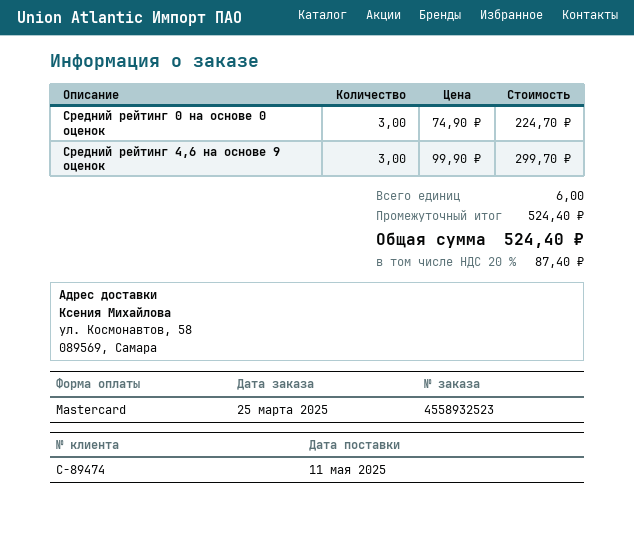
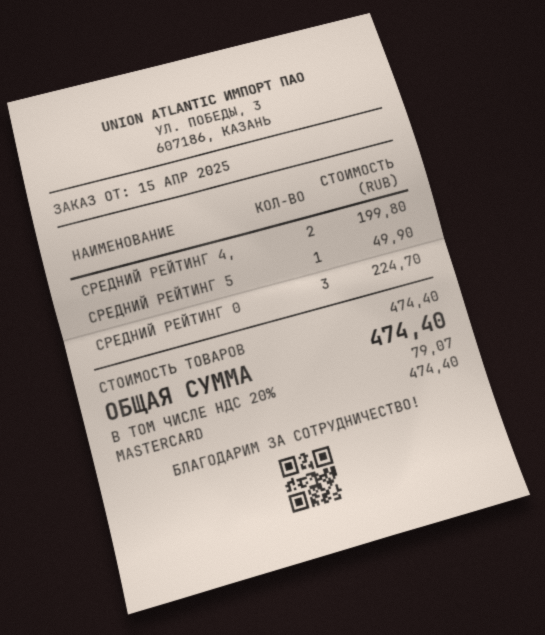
order date: 2025-03-25 -> 2025-04-15
Средний рейтинг 4,6 на основе 9 оценок: 3 for 299.70 -> 2 for 199.80
СРЕДНИЙ РЕЙТИНГ 5: none -> 1 for 49.90
subtotal: 524.40 -> 474.40
tax: 20% = 87.40 -> 20% = 79.07
total: 524.40 -> 474.40

